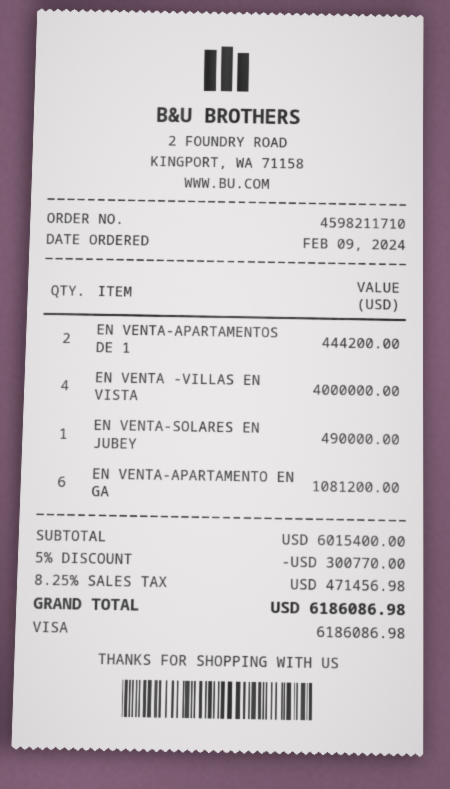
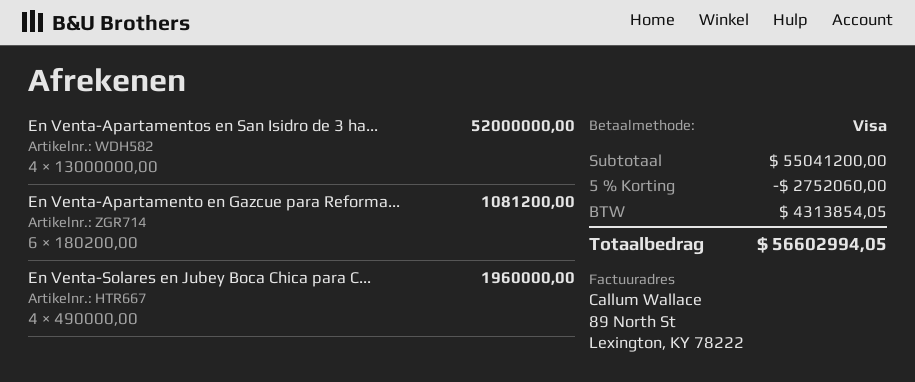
EN VENTA-APARTAMENTOS DE 1: 2 for 444200.00 -> none
EN VENTA -VILLAS EN VISTA: 4 for 4000000.00 -> none
EN VENTA-SOLARES EN JUBEY: 1 for 490000.00 -> 4 for 1960000.00
En Venta-Apartamentos en San Isidro de 3 ha...: none -> 4 for 52000000.00
subtotal: 6015400.00 -> 55041200.00
discount: 5% = 300770.00 -> 5% = 2752060.00
tax: 471456.98 -> 4313854.05
total: 6186086.98 -> 56602994.05

